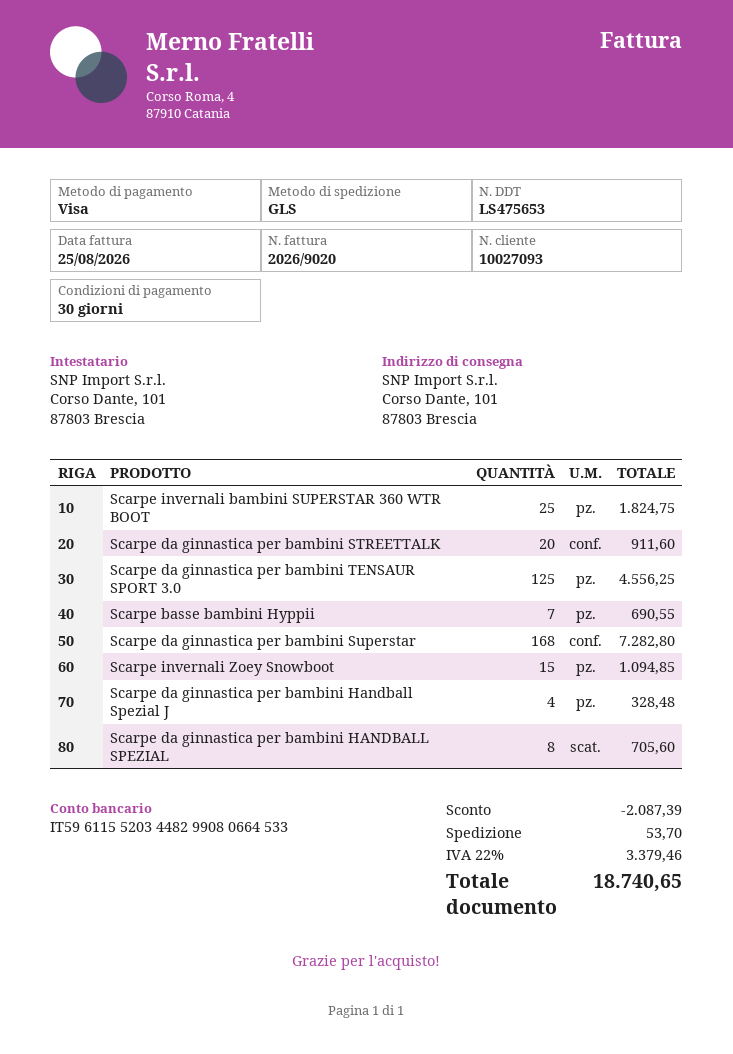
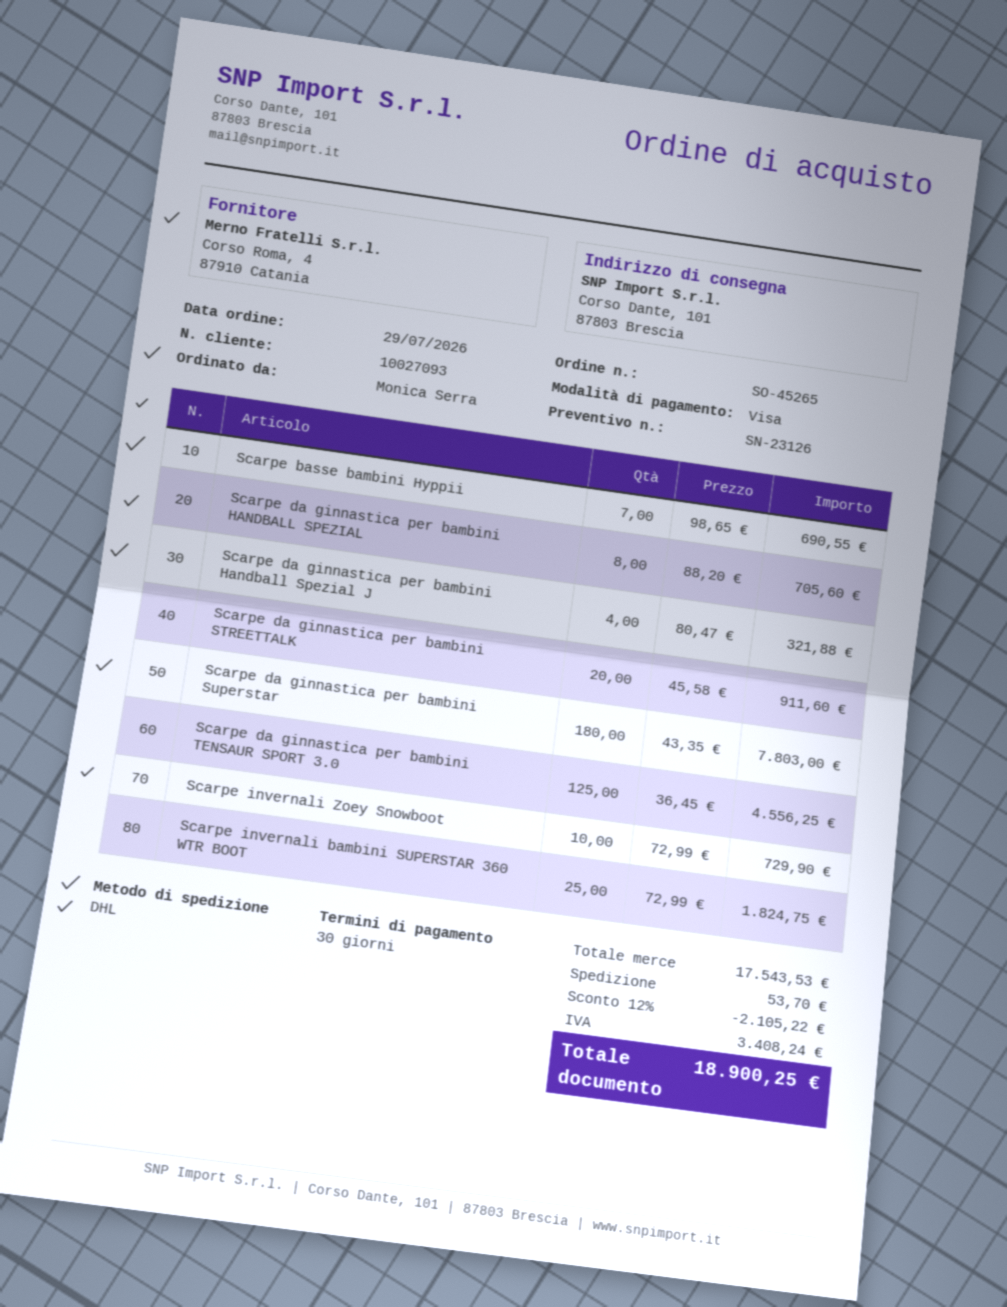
shipping method: GLS -> DHL
Scarpe da ginnastica per bambini Superstar: 168 for 7282.80 -> 180 for 7803.00
Scarpe invernali Zoey Snowboot: 15 for 1094.85 -> 10 for 729.90
Scarpe da ginnastica per bambini Handball Spezial J: 4 for 328.48 -> 4 for 321.88
discount: 2087.39 -> 2105.22
tax: 3379.46 -> 3408.24
total: 18740.65 -> 18900.25

